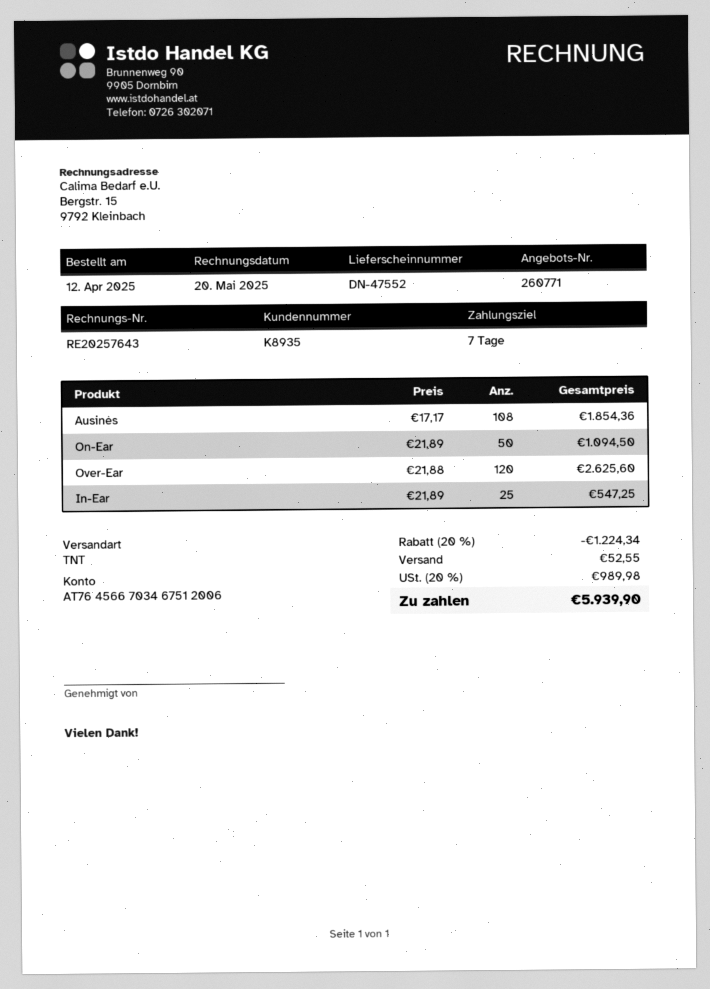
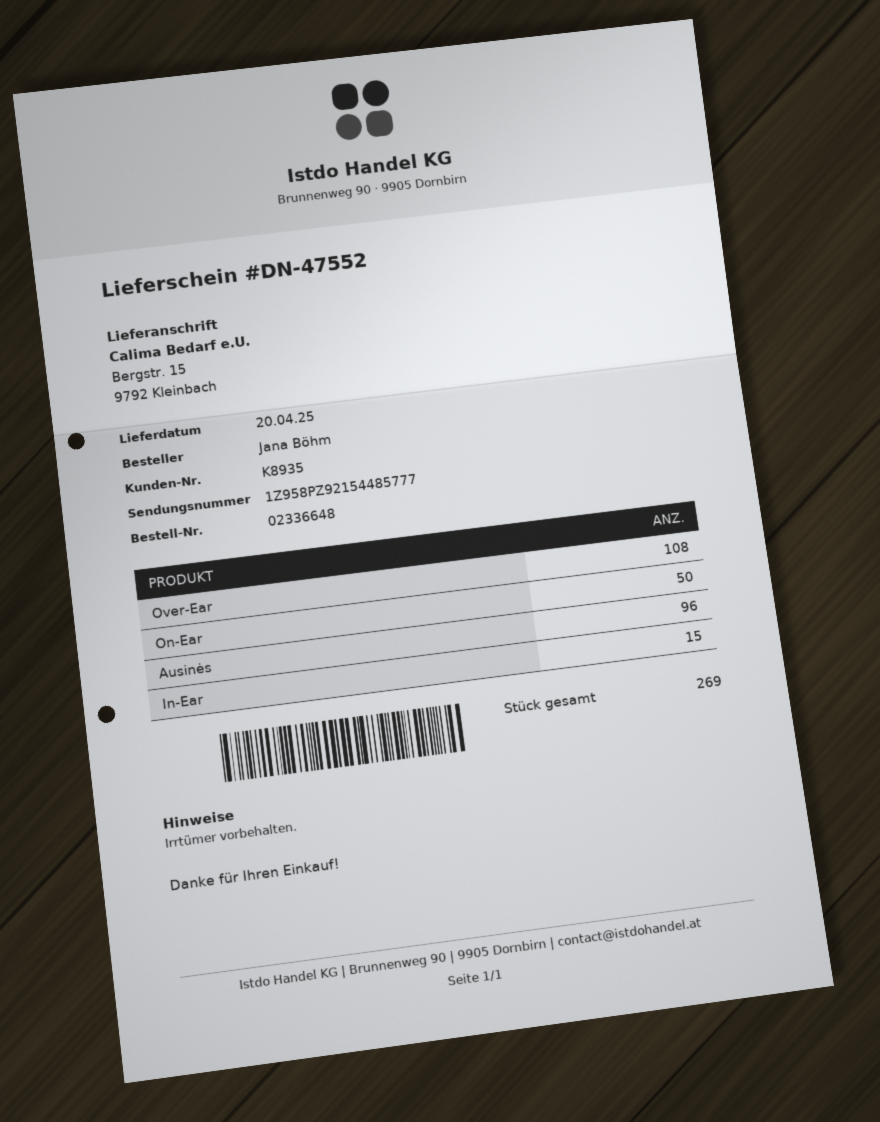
Ausinės: 108 -> 96
Over-Ear: 120 -> 108
In-Ear: 25 -> 15

